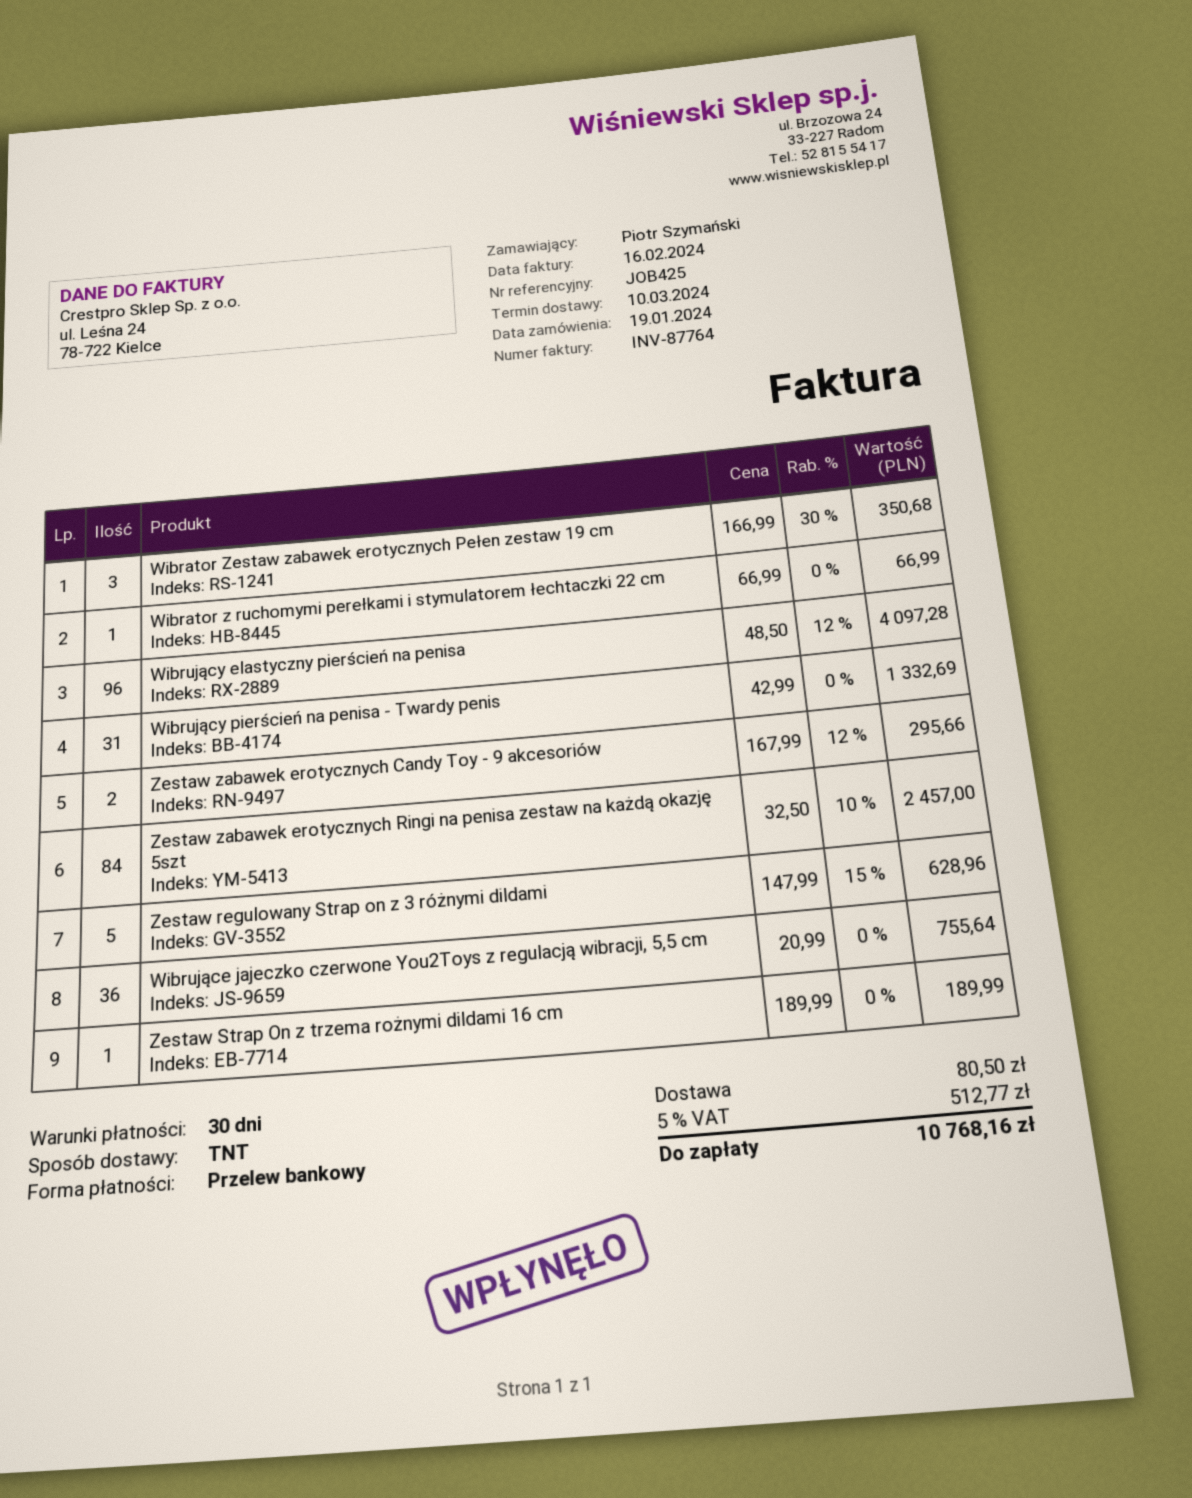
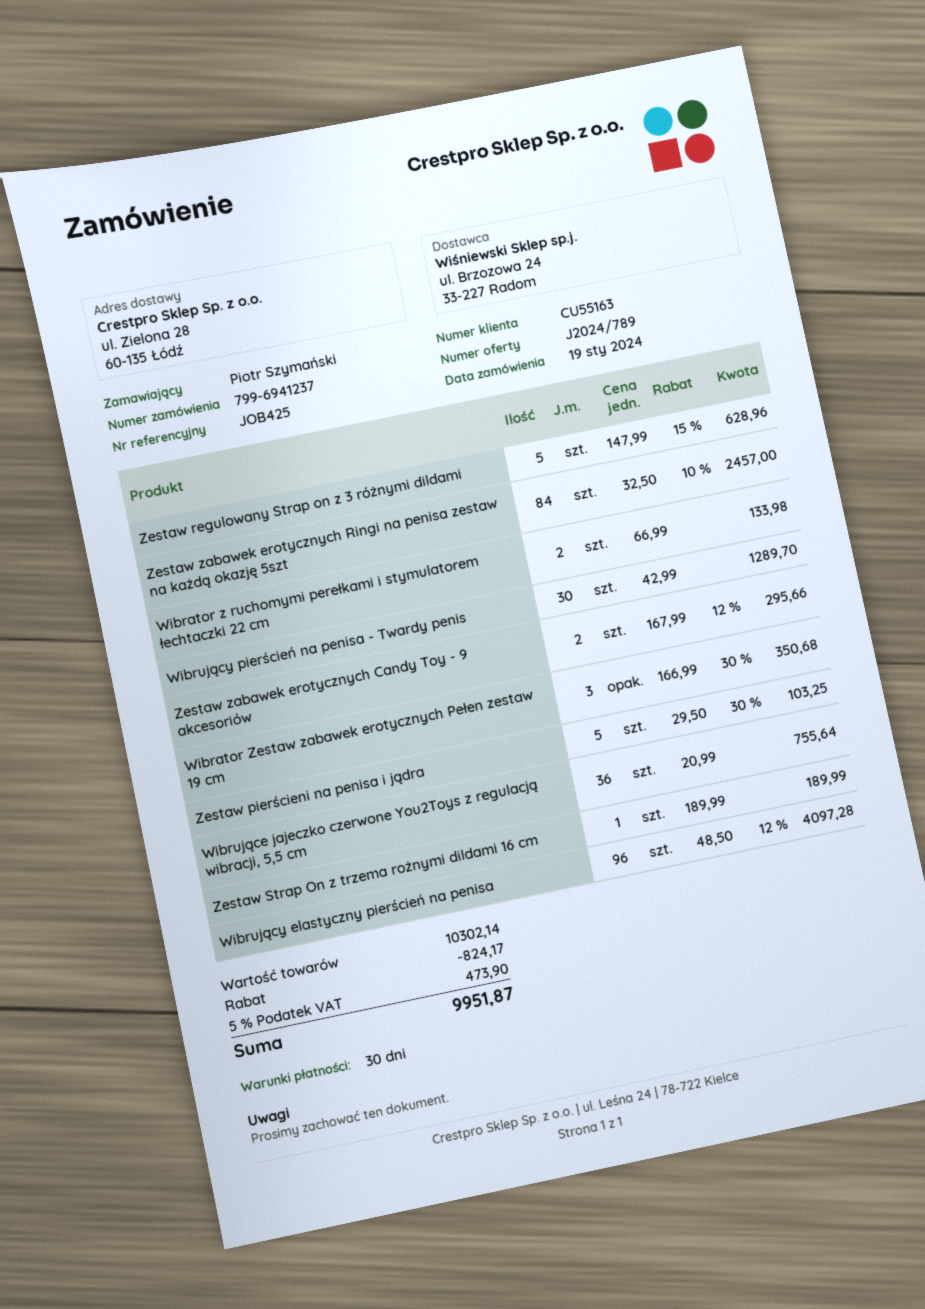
Wibrator z ruchomymi perełkami i stymulatorem łechtaczki 22 cm: 1 x 66.99 = 66.99 -> 2 x 66.99 = 133.98
Wibrujący pierścień na penisa - Twardy penis: 31 x 42.99 = 1332.69 -> 30 x 42.99 = 1289.70
Zestaw pierścieni na penisa i jądra: none -> 5 x 29.50 - 30% = 103.25
discount: none -> 824.17
shipping: 80.50 -> none
tax: 5% = 512.77 -> 5% = 473.90
total: 10768.16 -> 9951.87

